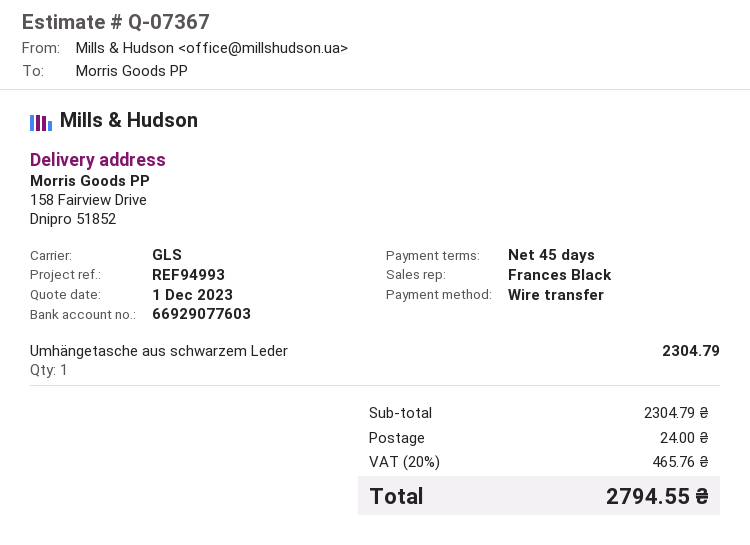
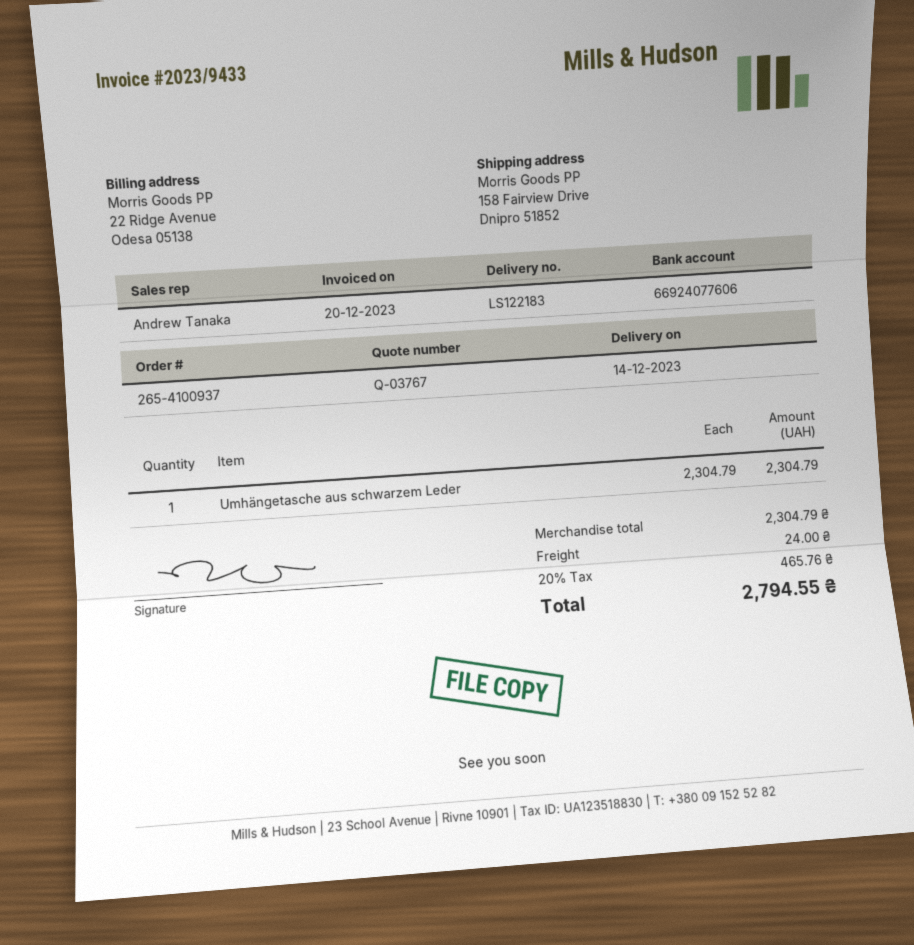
quote number: Q-07367 -> Q-03767
sales rep: Frances Black -> Andrew Tanaka
bank account: 66929077603 -> 66924077606

